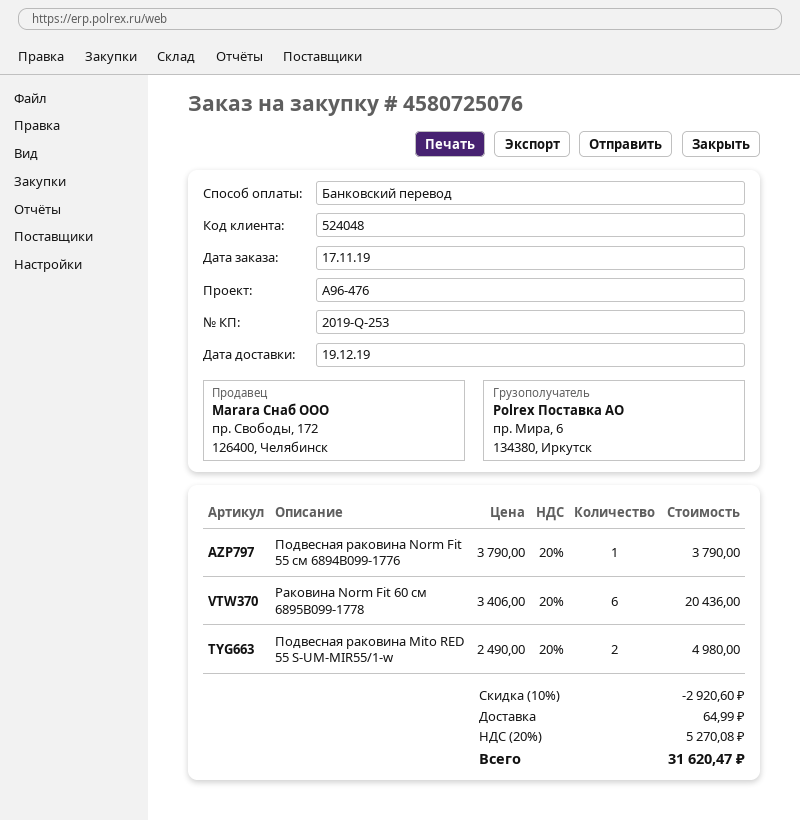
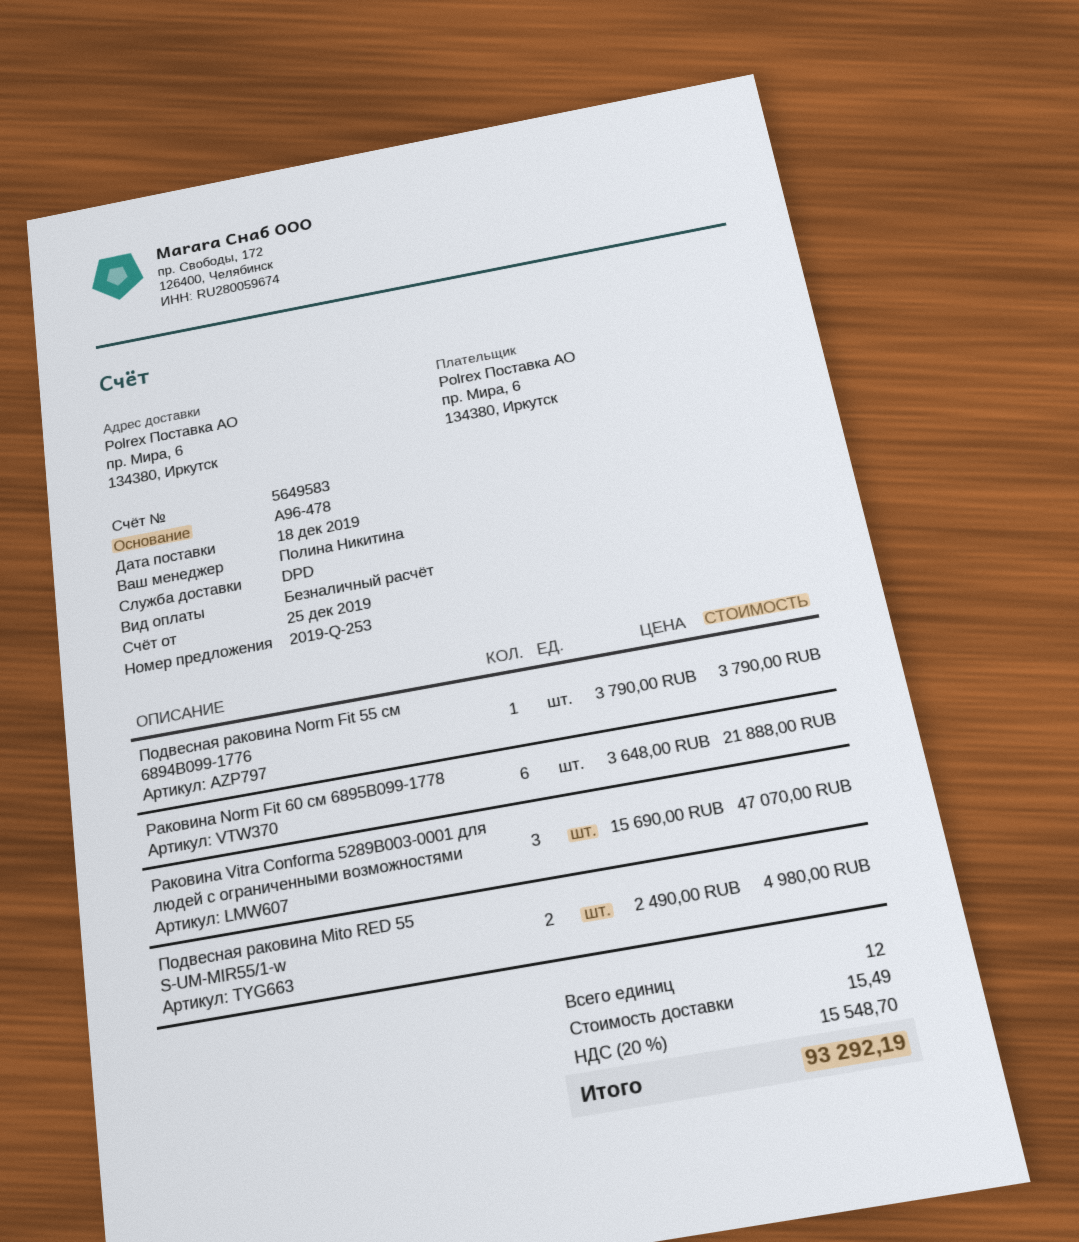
delivery date: 2019-12-19 -> 2019-12-18
reference: A96-476 -> A96-478
Раковина Norm Fit 60 см 6895B099-1778: 6 x 3406.00 = 20436.00 -> 6 x 3648.00 = 21888.00
Раковина Vitra Conforma 5289B003-0001 для людей с ограниченными возможностями: none -> 3 x 15690.00 = 47070.00
discount: 10% = 2920.60 -> none
shipping: 64.99 -> 15.49
tax: 20% = 5270.08 -> 20% = 15548.70
total: 31620.47 -> 93292.19

